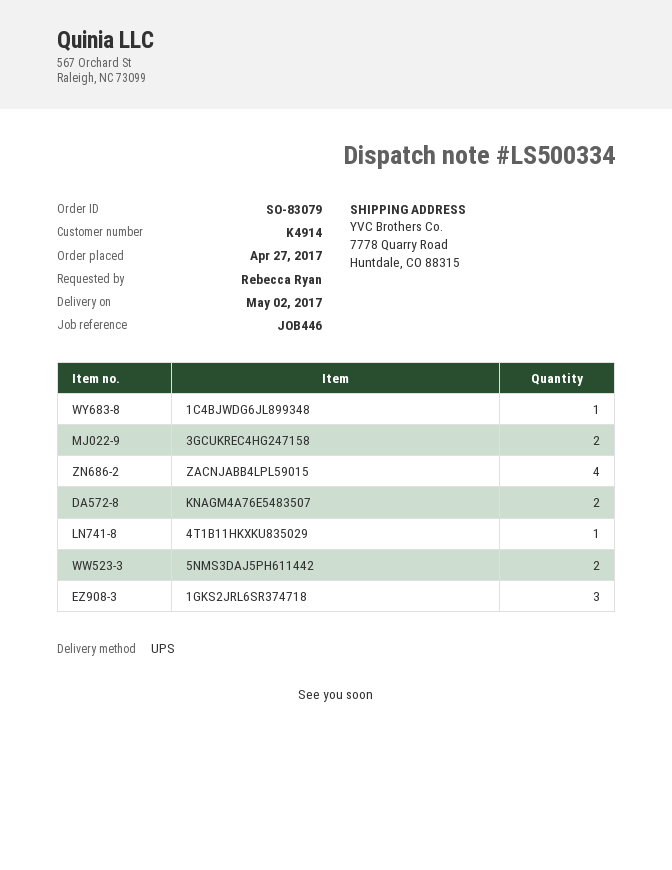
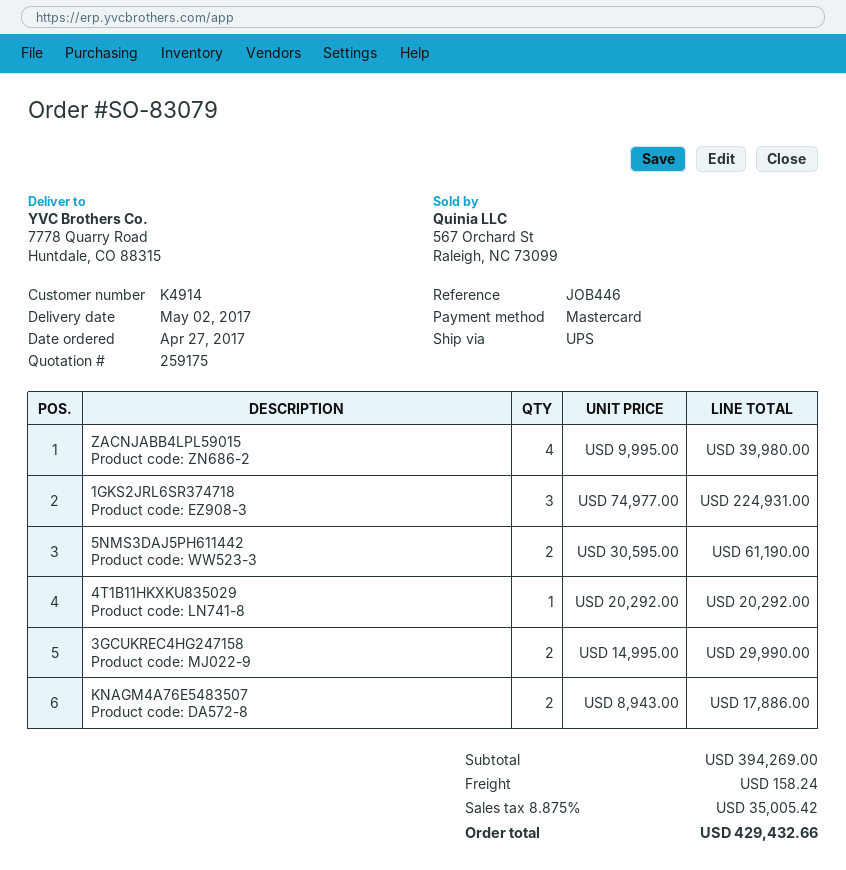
1C4BJWDG6JL899348: 1 -> none

